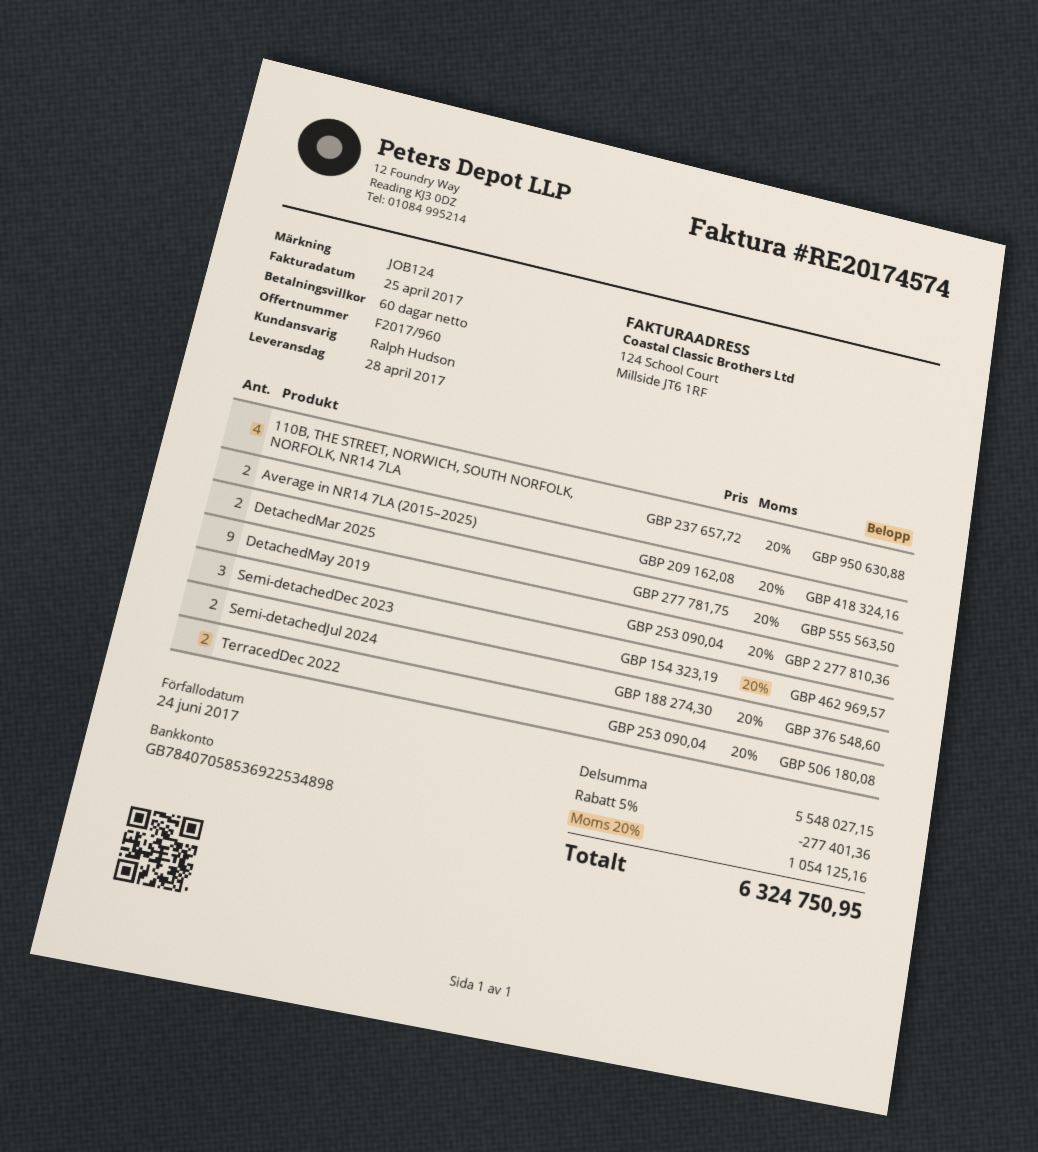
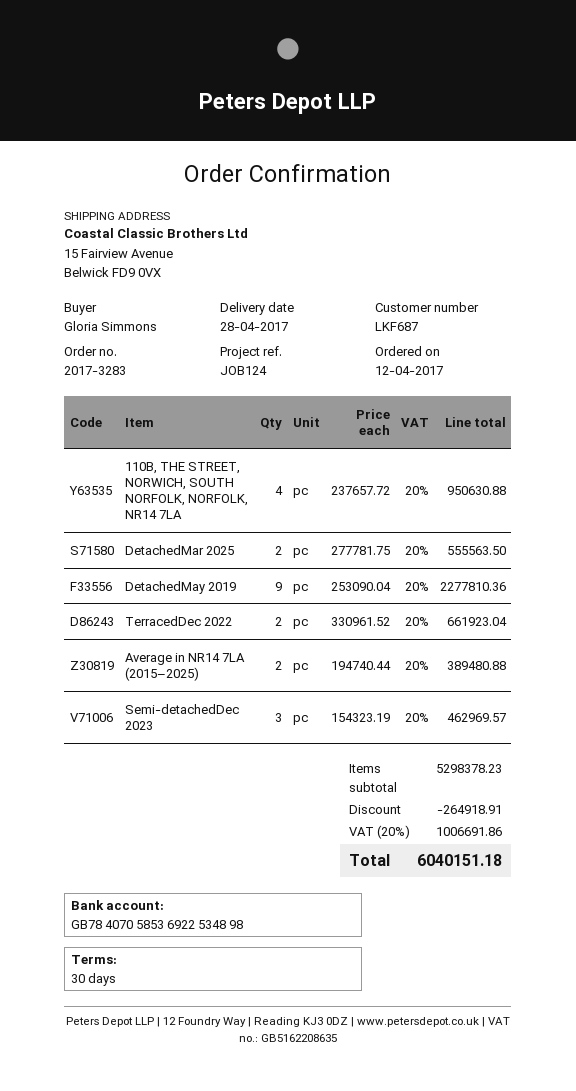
payment terms: 60 days -> 30 days
Average in NR14 7LA (2015–2025): 2 x 209162.08 = 418324.16 -> 2 x 194740.44 = 389480.88
Semi-detachedJul 2024: 2 x 188274.30 = 376548.60 -> none
TerracedDec 2022: 2 x 253090.04 = 506180.08 -> 2 x 330961.52 = 661923.04
subtotal: 5548027.15 -> 5298378.23
discount: 277401.36 -> 264918.91
tax: 20% = 1054125.16 -> 20% = 1006691.86
total: 6324750.95 -> 6040151.18

